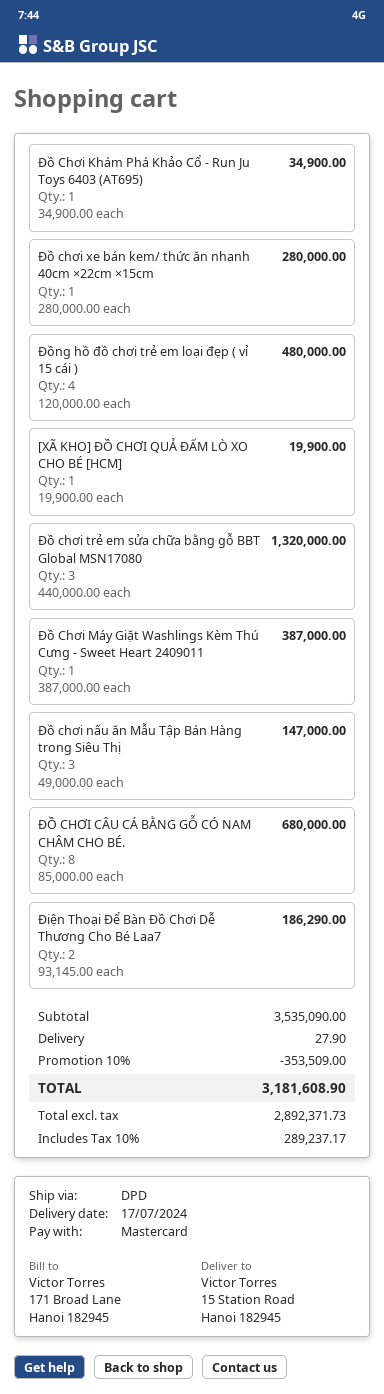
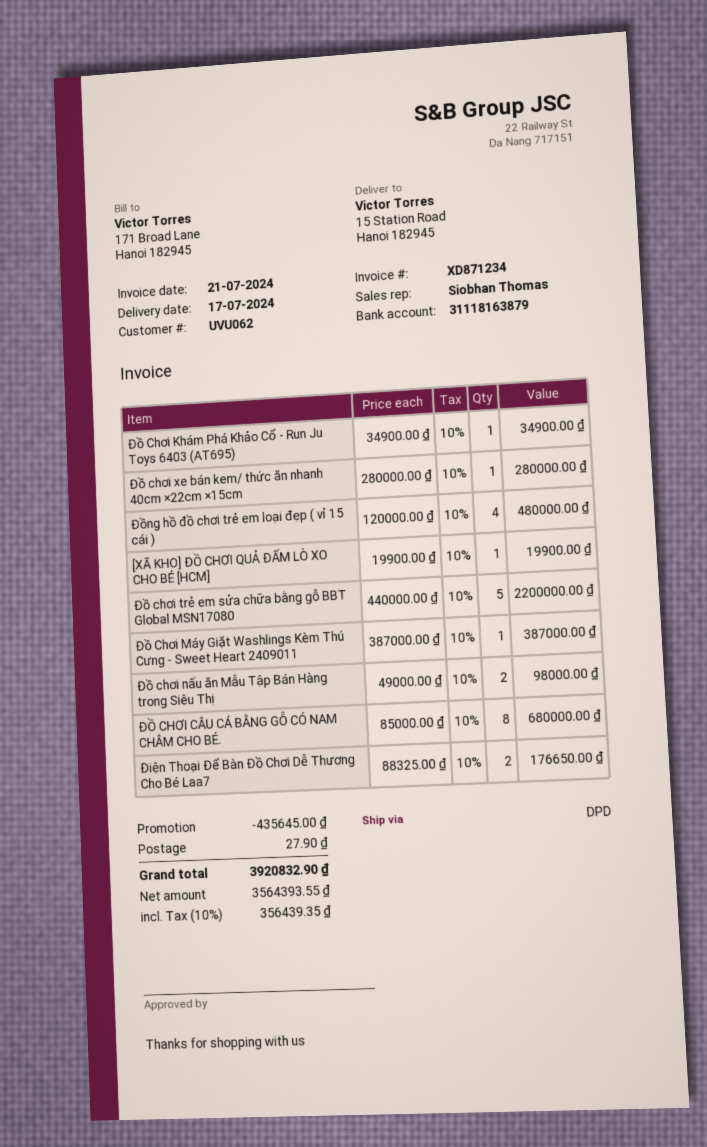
Đồ chơi trẻ em sửa chữa bằng gỗ BBT Global MSN17080: 3 x 440000.00 = 1320000.00 -> 5 x 440000.00 = 2200000.00
Đồ chơi nấu ăn Mẫu Tập Bán Hàng trong Siêu Thị: 3 x 49000.00 = 147000.00 -> 2 x 49000.00 = 98000.00
Điện Thoại Để Bàn Đồ Chơi Dễ Thương Cho Bé Laa7: 2 x 93145.00 = 186290.00 -> 2 x 88325.00 = 176650.00
discount: 353509.00 -> 435645.00
net: 2892371.73 -> 3564393.55
tax: 10% = 289237.17 -> 10% = 356439.35
total: 3181608.90 -> 3920832.90

